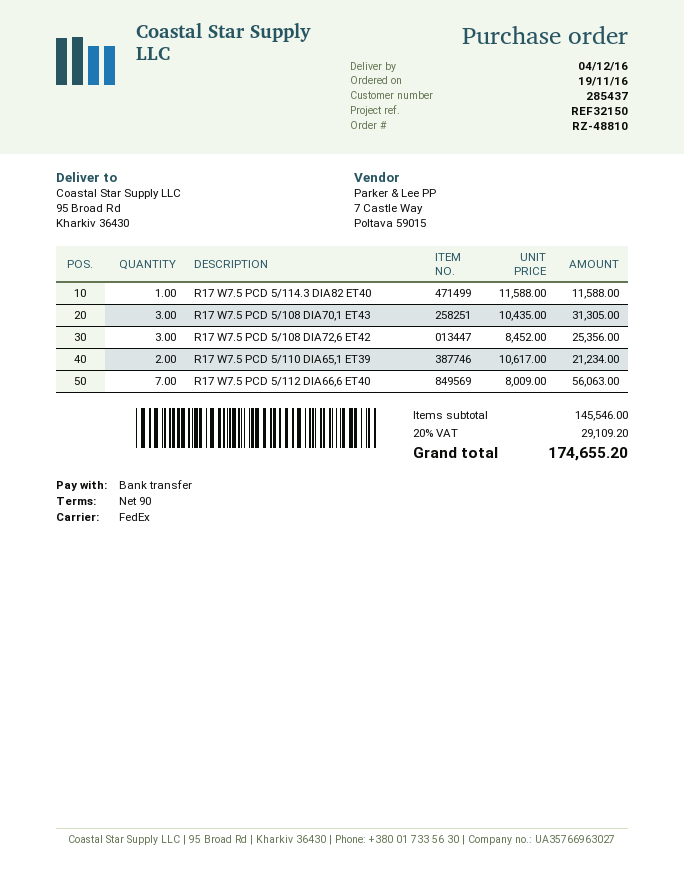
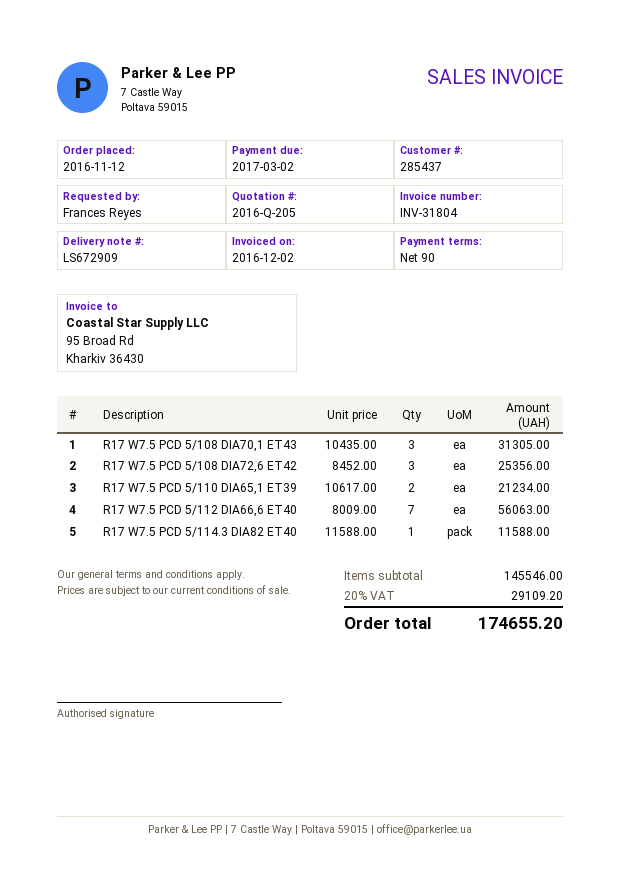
order date: 2016-11-19 -> 2016-11-12

